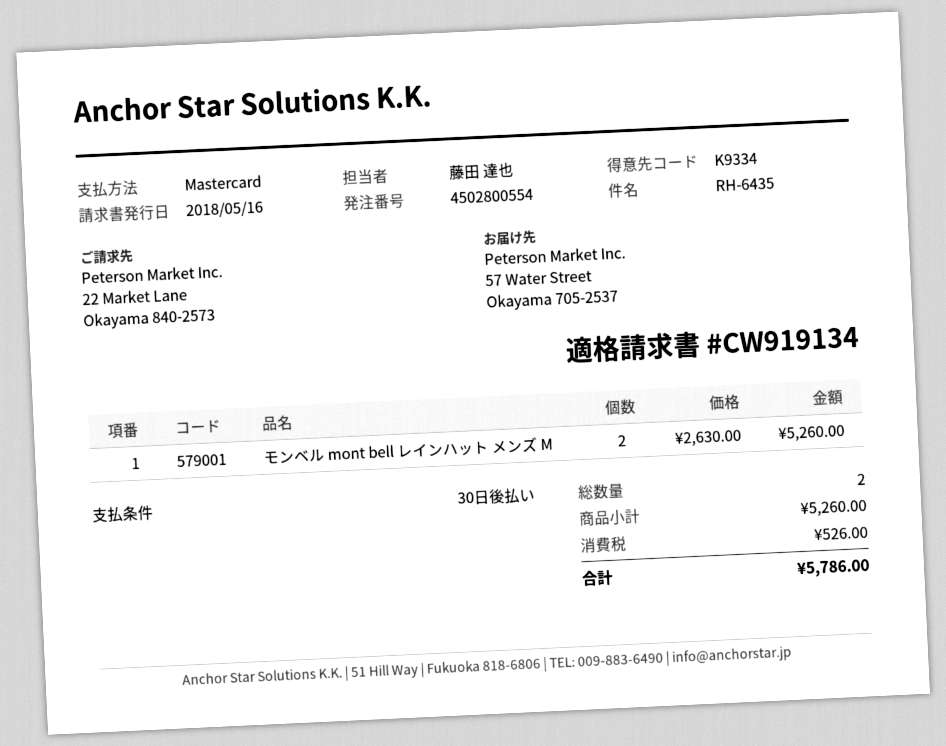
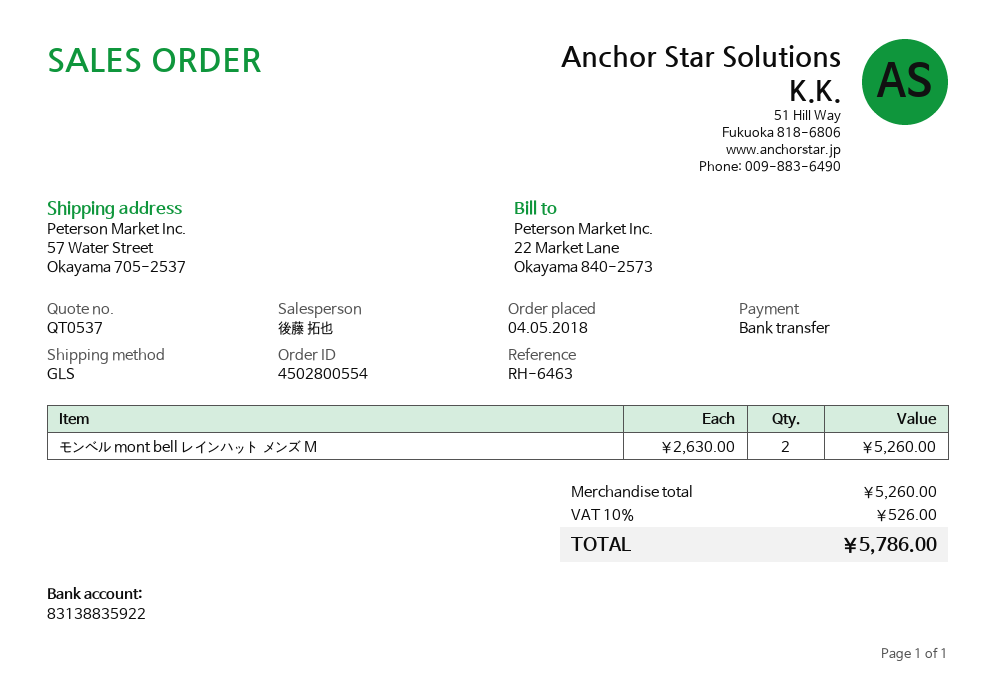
reference: RH-6435 -> RH-6463
sales rep: 藤田 達也 -> 後藤 拓也
payment method: Mastercard -> bank transfer

